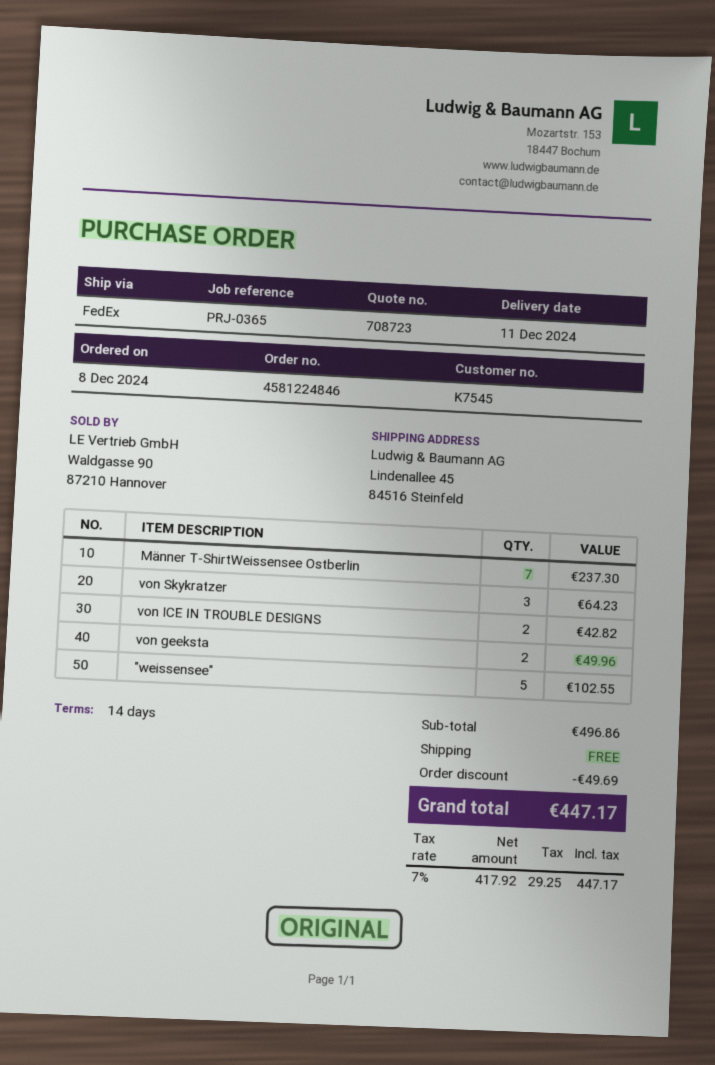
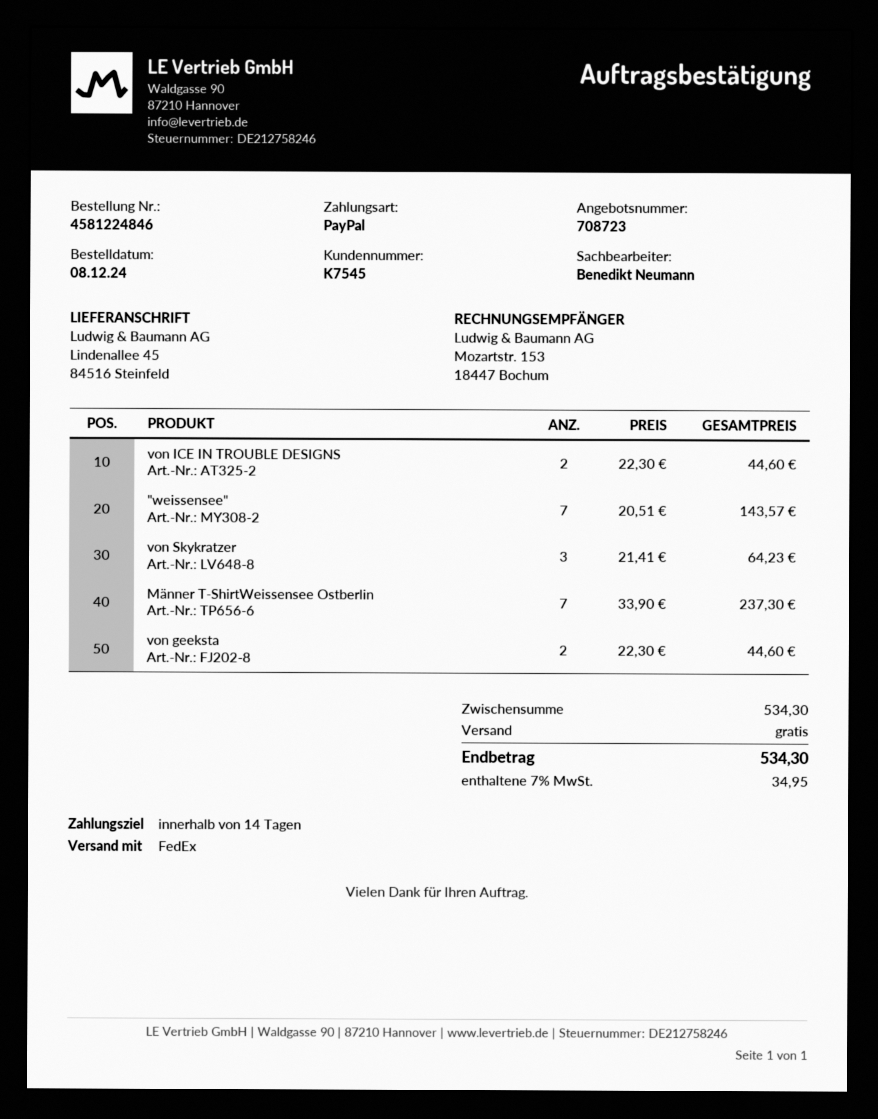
von ICE IN TROUBLE DESIGNS: 2 for 42.82 -> 2 for 44.60
von geeksta: 2 for 49.96 -> 2 for 44.60
"weissensee": 5 for 102.55 -> 7 for 143.57
subtotal: 496.86 -> 534.30
discount: 49.69 -> none
tax: 7% = 29.25 -> 7% = 34.95
total: 447.17 -> 534.30

